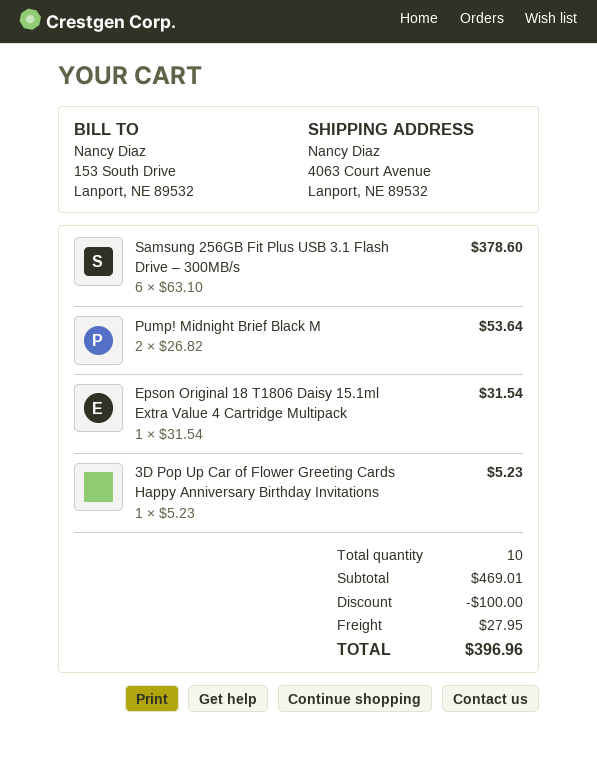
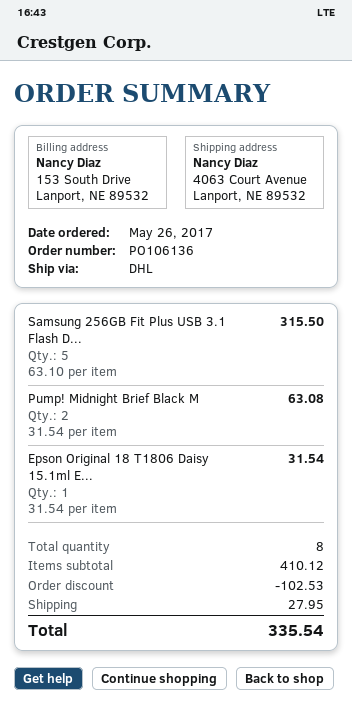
Samsung 256GB Fit Plus USB 3.1 Flash Drive – 300MB/s: 6 x 63.10 = 378.60 -> 5 x 63.10 = 315.50
Pump! Midnight Brief Black M: 2 x 26.82 = 53.64 -> 2 x 31.54 = 63.08
3D Pop Up Car of Flower Greeting Cards Happy Anniversary Birthday Invitations: 1 x 5.23 = 5.23 -> none
total quantity: 10 -> 8
subtotal: 469.01 -> 410.12
discount: 100.00 -> 102.53
total: 396.96 -> 335.54

